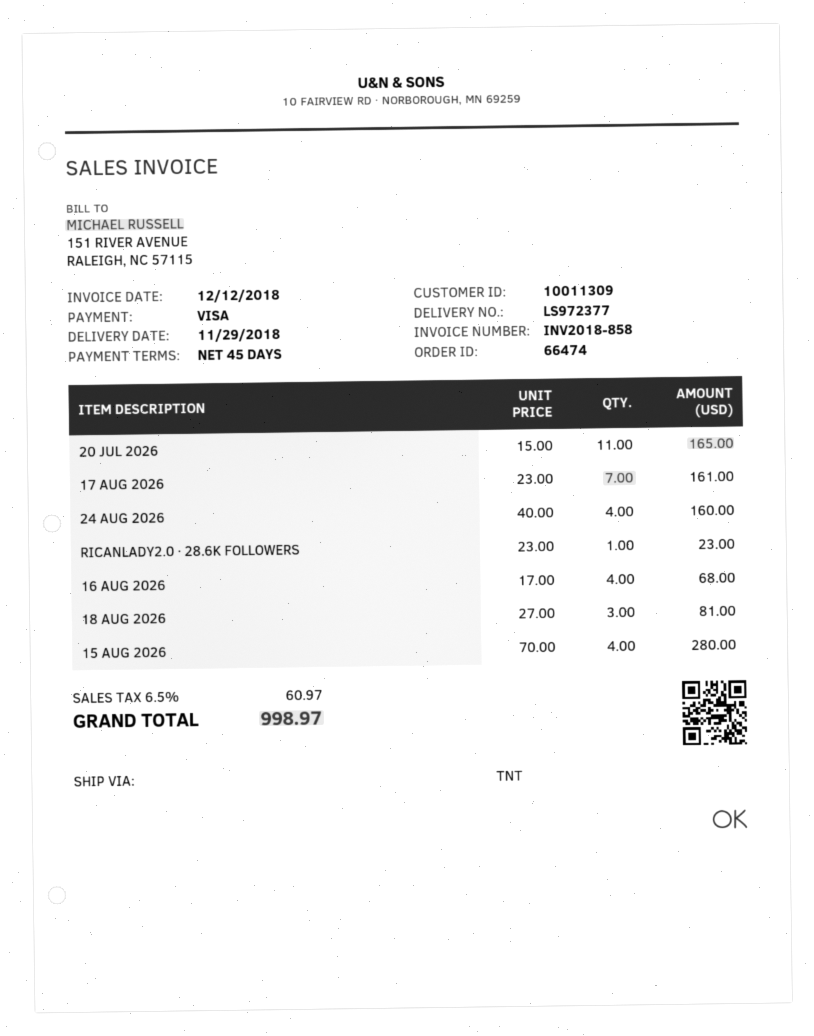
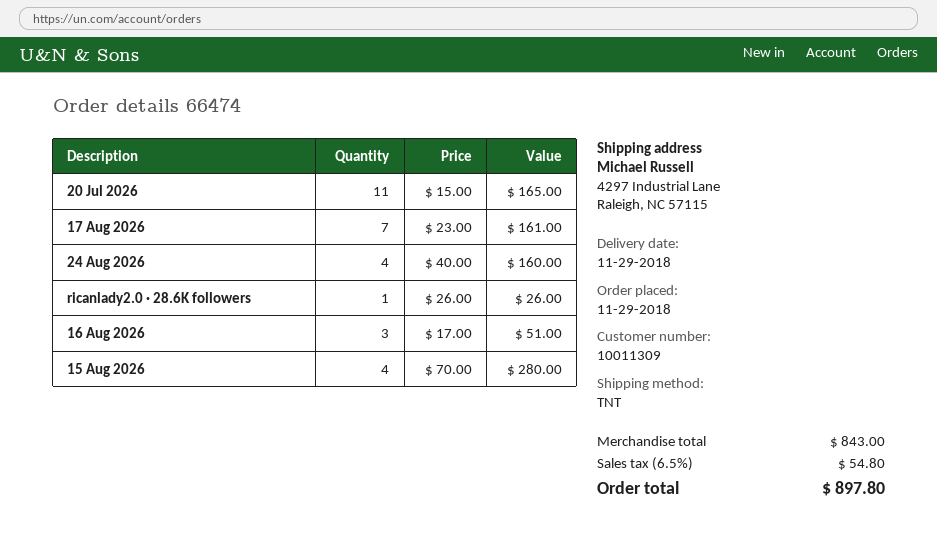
RICANLADY2.0 · 28.6K FOLLOWERS: 1 x 23.00 = 23.00 -> 1 x 26.00 = 26.00
16 AUG 2026: 4 x 17.00 = 68.00 -> 3 x 17.00 = 51.00
18 AUG 2026: 3 x 27.00 = 81.00 -> none
tax: 6.5% = 60.97 -> 6.5% = 54.80
total: 998.97 -> 897.80

